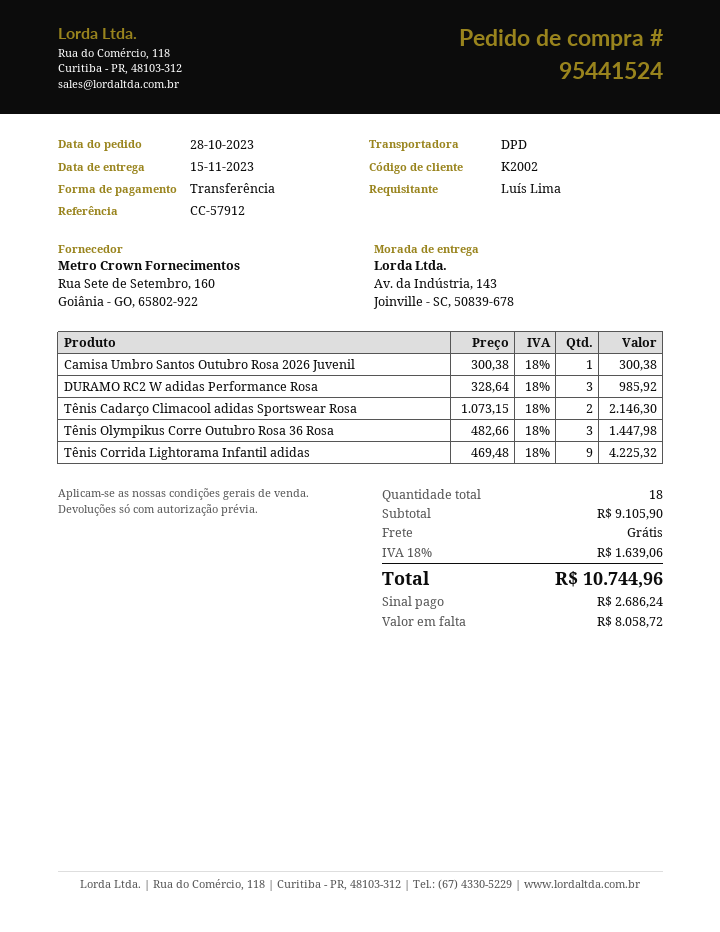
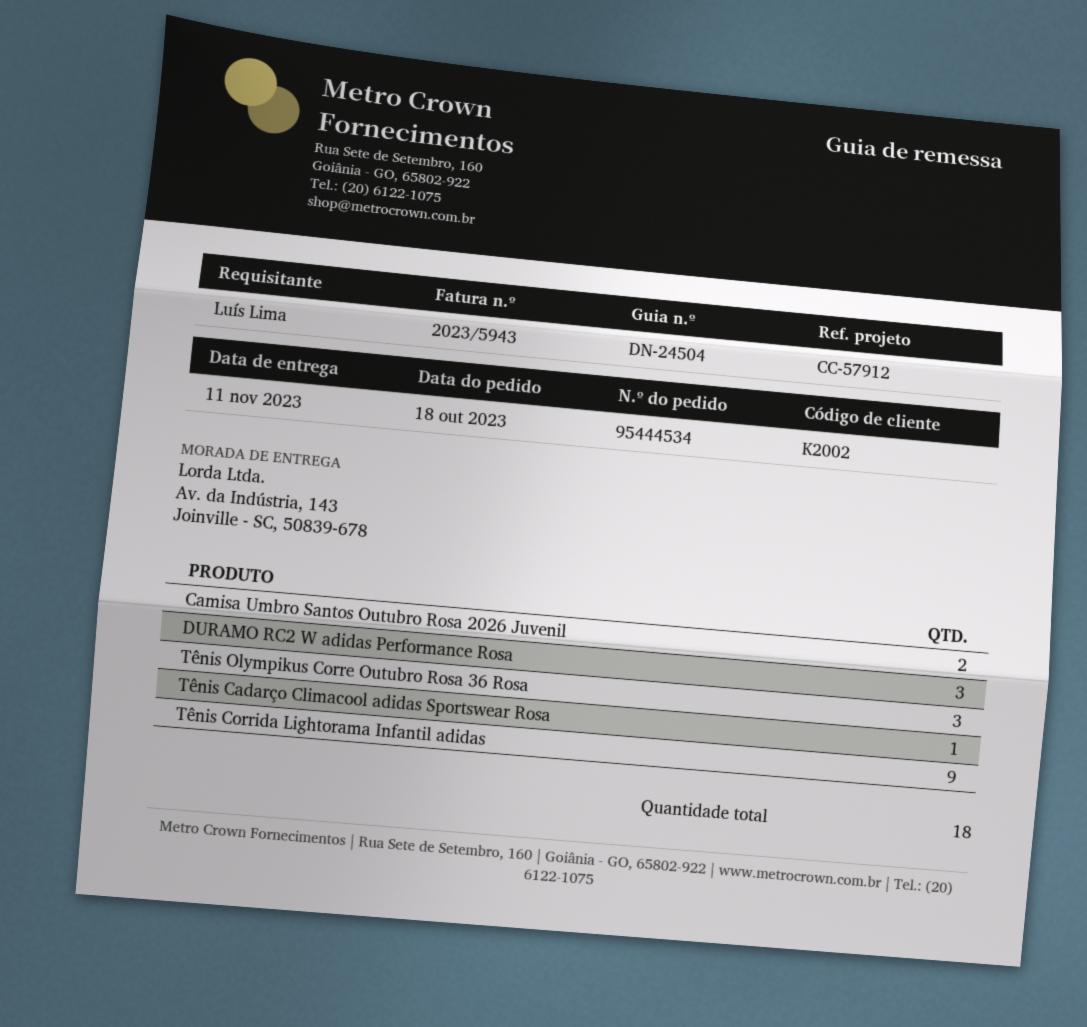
order number: 95441524 -> 95444534
order date: 2023-10-28 -> 2023-10-18
delivery date: 2023-11-15 -> 2023-11-11
Camisa Umbro Santos Outubro Rosa 2026 Juvenil: 1 -> 2
Tênis Cadarço Climacool adidas Sportswear Rosa: 2 -> 1

